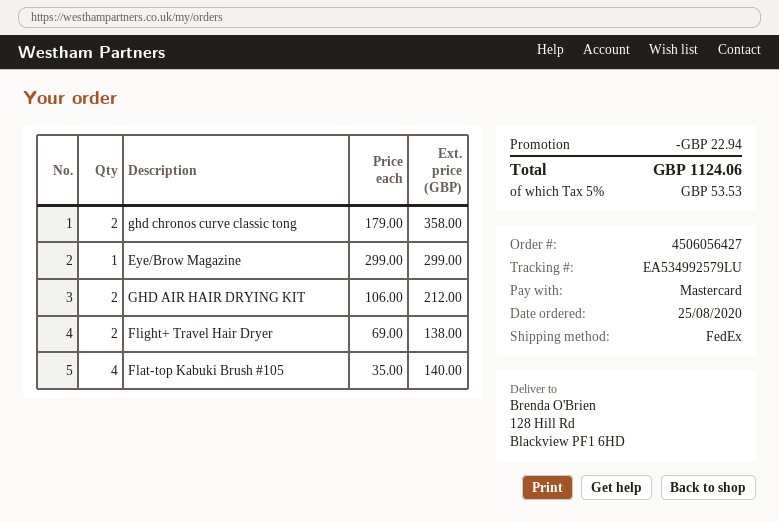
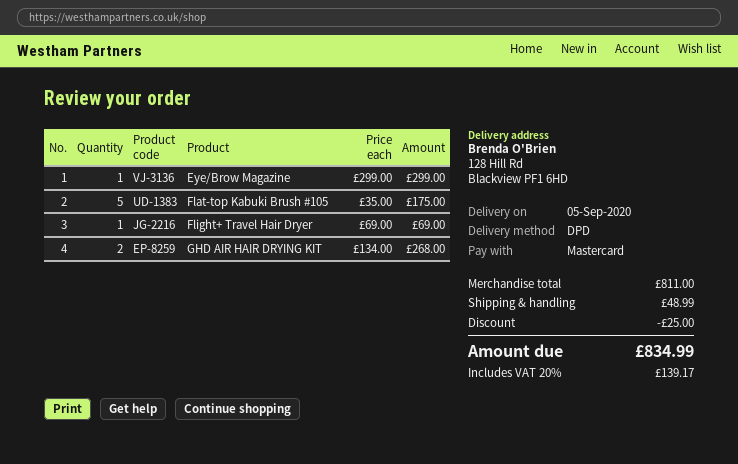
shipping method: FedEx -> DPD
ghd chronos curve classic tong: 2 x 179.00 = 358.00 -> none
GHD AIR HAIR DRYING KIT: 2 x 106.00 = 212.00 -> 2 x 134.00 = 268.00
Flight+ Travel Hair Dryer: 2 x 69.00 = 138.00 -> 1 x 69.00 = 69.00
Flat-top Kabuki Brush #105: 4 x 35.00 = 140.00 -> 5 x 35.00 = 175.00
discount: 22.94 -> 25.00
shipping: none -> 48.99
tax: 5% = 53.53 -> 20% = 139.17
total: 1124.06 -> 834.99

